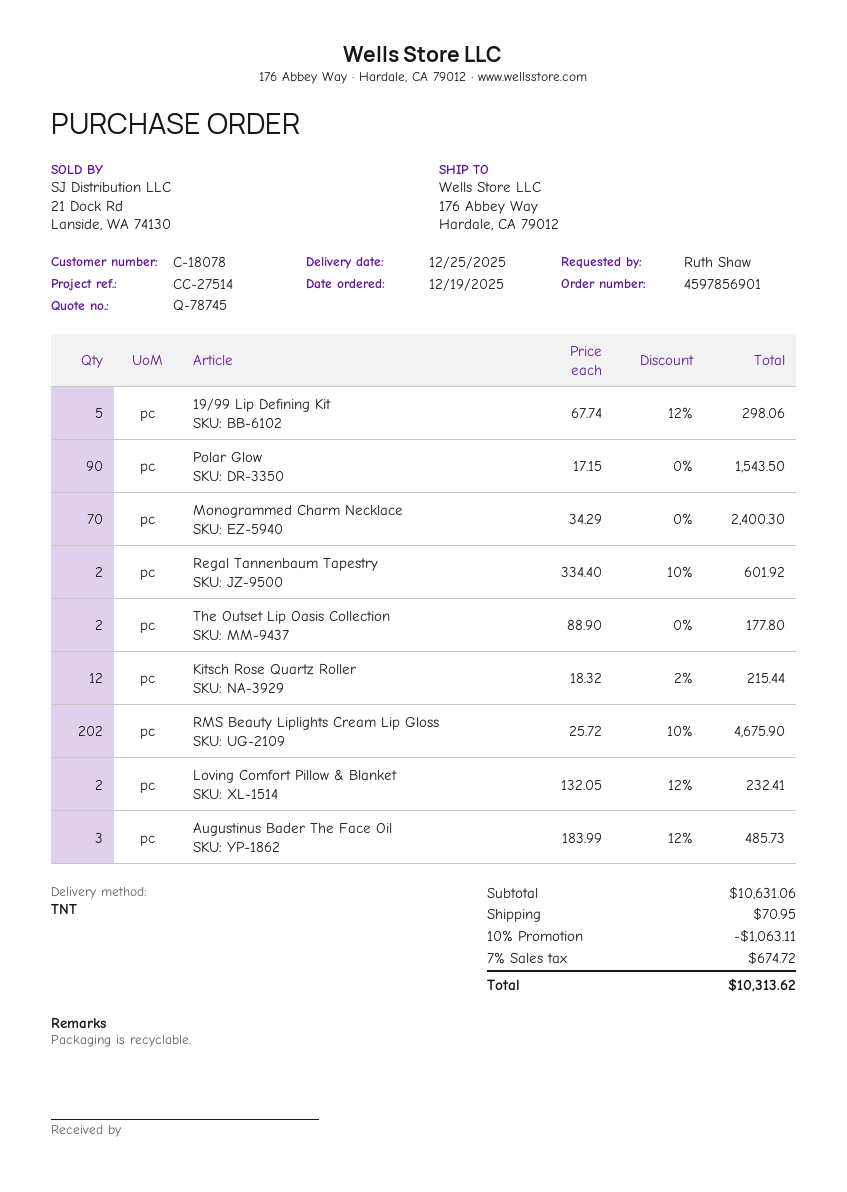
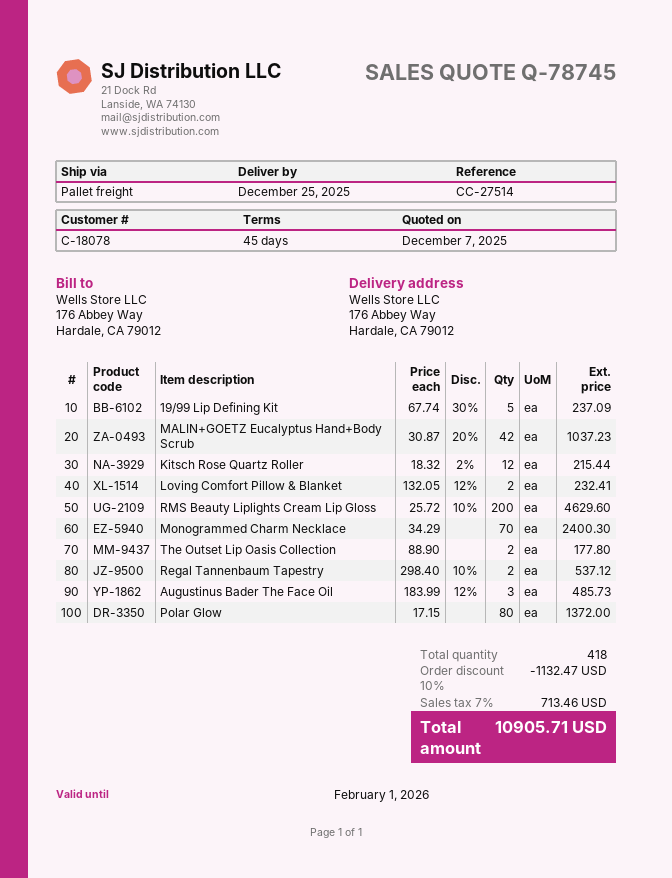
shipping method: TNT -> pallet freight
19/99 Lip Defining Kit: 5 x 67.74 - 12% = 298.06 -> 5 x 67.74 - 30% = 237.09
Polar Glow: 90 x 17.15 = 1543.50 -> 80 x 17.15 = 1372.00
Regal Tannenbaum Tapestry: 2 x 334.40 - 10% = 601.92 -> 2 x 298.40 - 10% = 537.12
RMS Beauty Liplights Cream Lip Gloss: 202 x 25.72 - 10% = 4675.90 -> 200 x 25.72 - 10% = 4629.60
MALIN+GOETZ Eucalyptus Hand+Body Scrub: none -> 42 x 30.87 - 20% = 1037.23
discount: 10% = 1063.11 -> 10% = 1132.47
shipping: 70.95 -> none
tax: 7% = 674.72 -> 7% = 713.46
total: 10313.62 -> 10905.71

